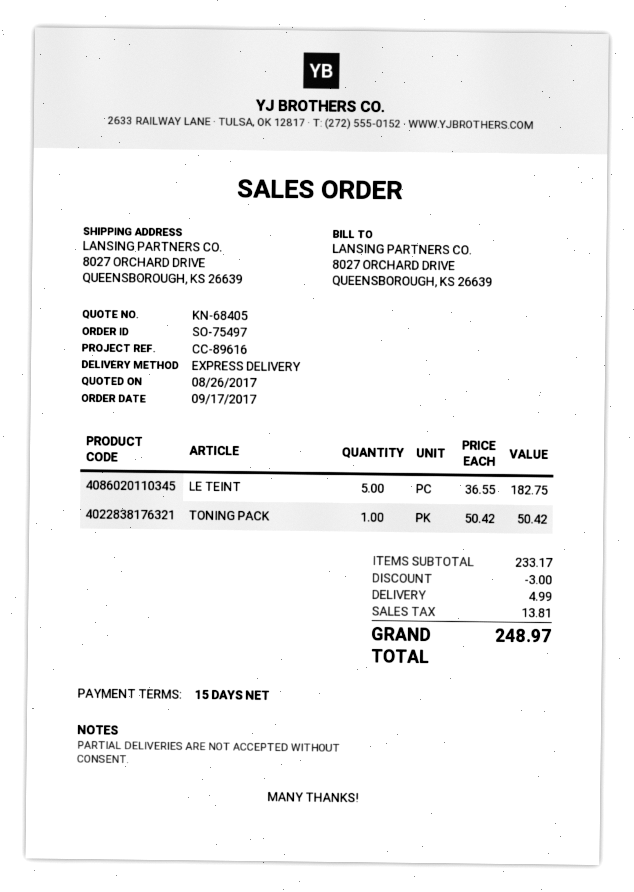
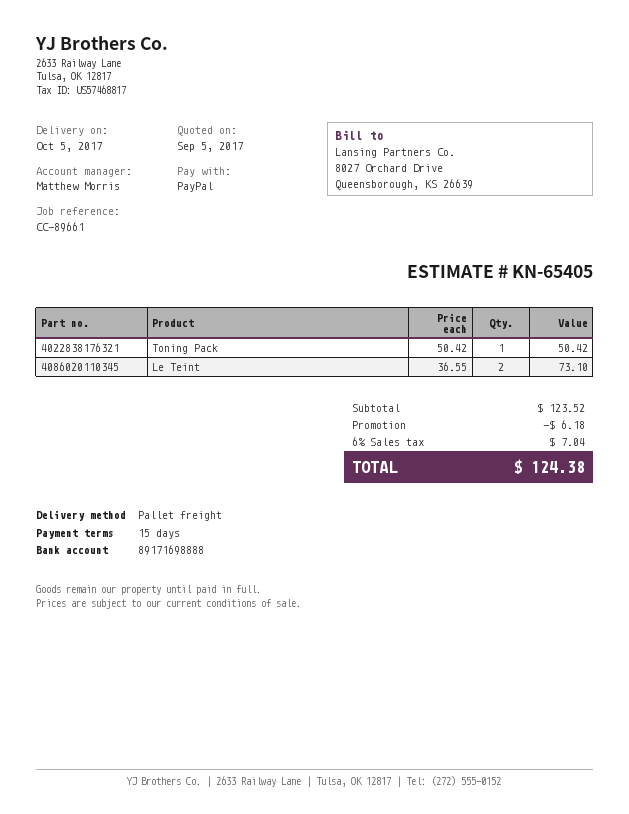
quote number: KN-68405 -> KN-65405
quote date: 2017-08-26 -> 2017-09-05
reference: CC-89616 -> CC-89661
shipping method: express -> pallet freight
LE TEINT: 5 x 36.55 = 182.75 -> 2 x 36.55 = 73.10
subtotal: 233.17 -> 123.52
discount: 3.00 -> 6.18
shipping: 4.99 -> none
tax: 13.81 -> 7.04
total: 248.97 -> 124.38

